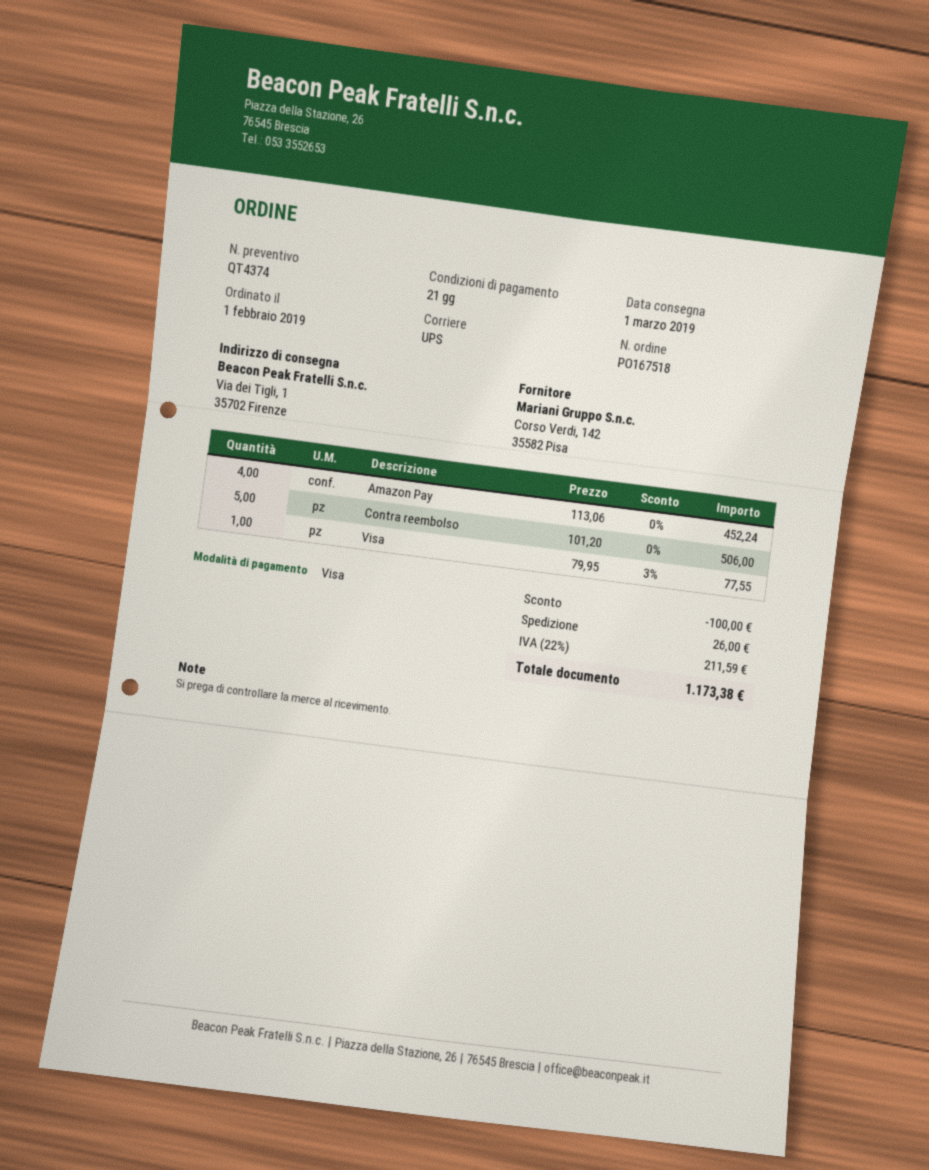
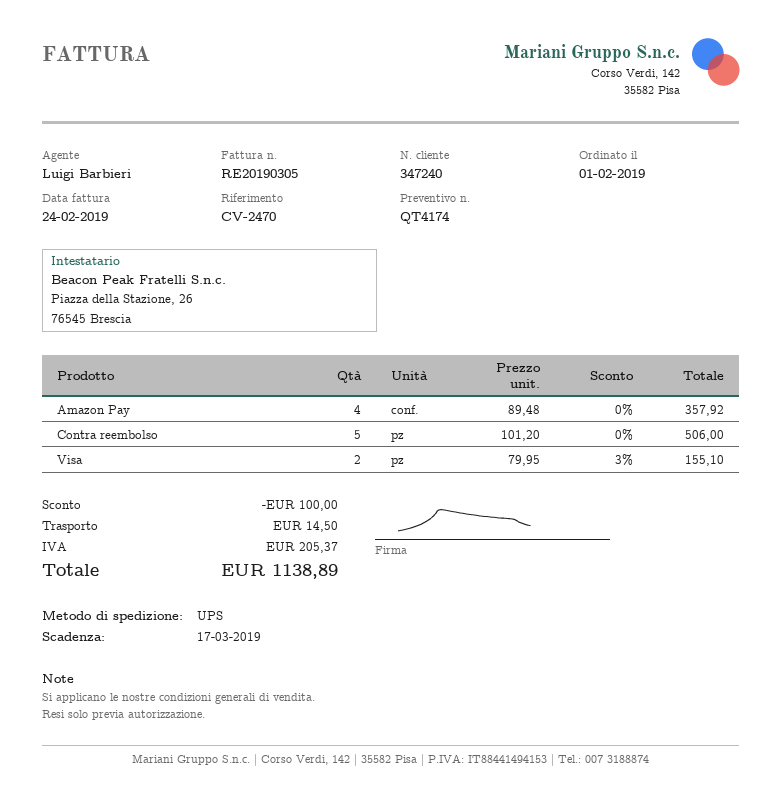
quote number: QT4374 -> QT4174
Amazon Pay: 4 x 113.06 = 452.24 -> 4 x 89.48 = 357.92
Visa: 1 x 79.95 - 3% = 77.55 -> 2 x 79.95 - 3% = 155.10
shipping: 26.00 -> 14.50
tax: 211.59 -> 205.37
total: 1173.38 -> 1138.89

